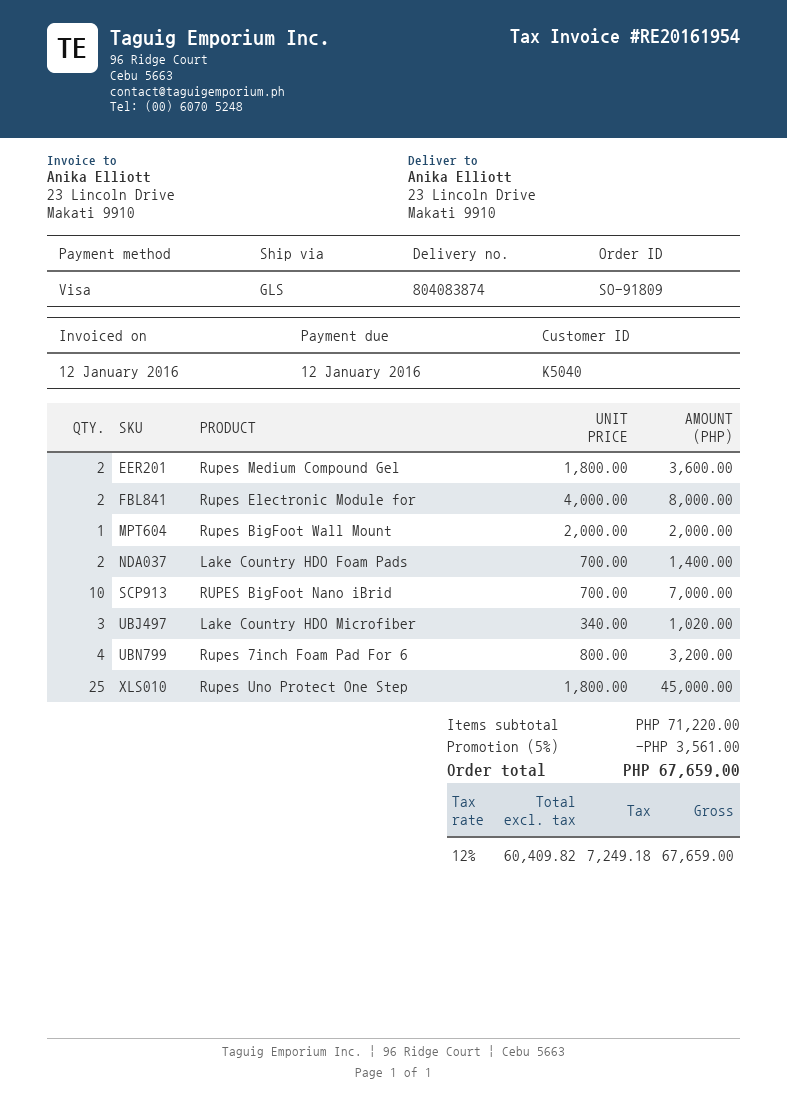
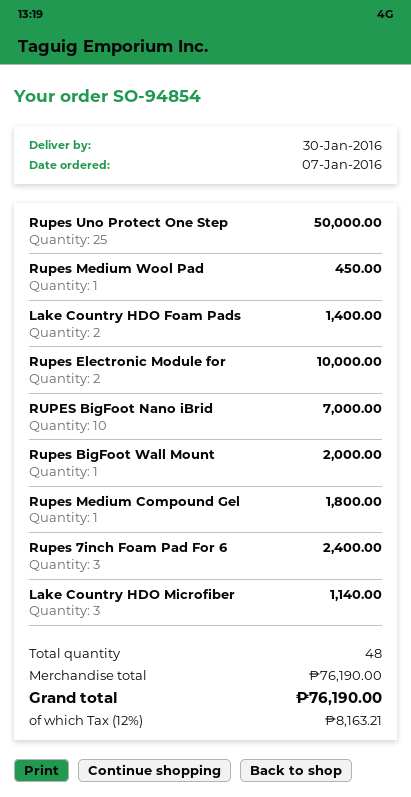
order number: SO-91809 -> SO-94854
Rupes Medium Compound Gel: 2 for 3600.00 -> 1 for 1800.00
Rupes Electronic Module for: 2 for 8000.00 -> 2 for 10000.00
Lake Country HDO Microfiber: 3 for 1020.00 -> 3 for 1140.00
Rupes 7inch Foam Pad For 6: 4 for 3200.00 -> 3 for 2400.00
Rupes Uno Protect One Step: 25 for 45000.00 -> 25 for 50000.00
Rupes Medium Wool Pad: none -> 1 for 450.00
subtotal: 71220.00 -> 76190.00
discount: 5% = 3561.00 -> none
tax: 12% = 7249.18 -> 12% = 8163.21
total: 67659.00 -> 76190.00

